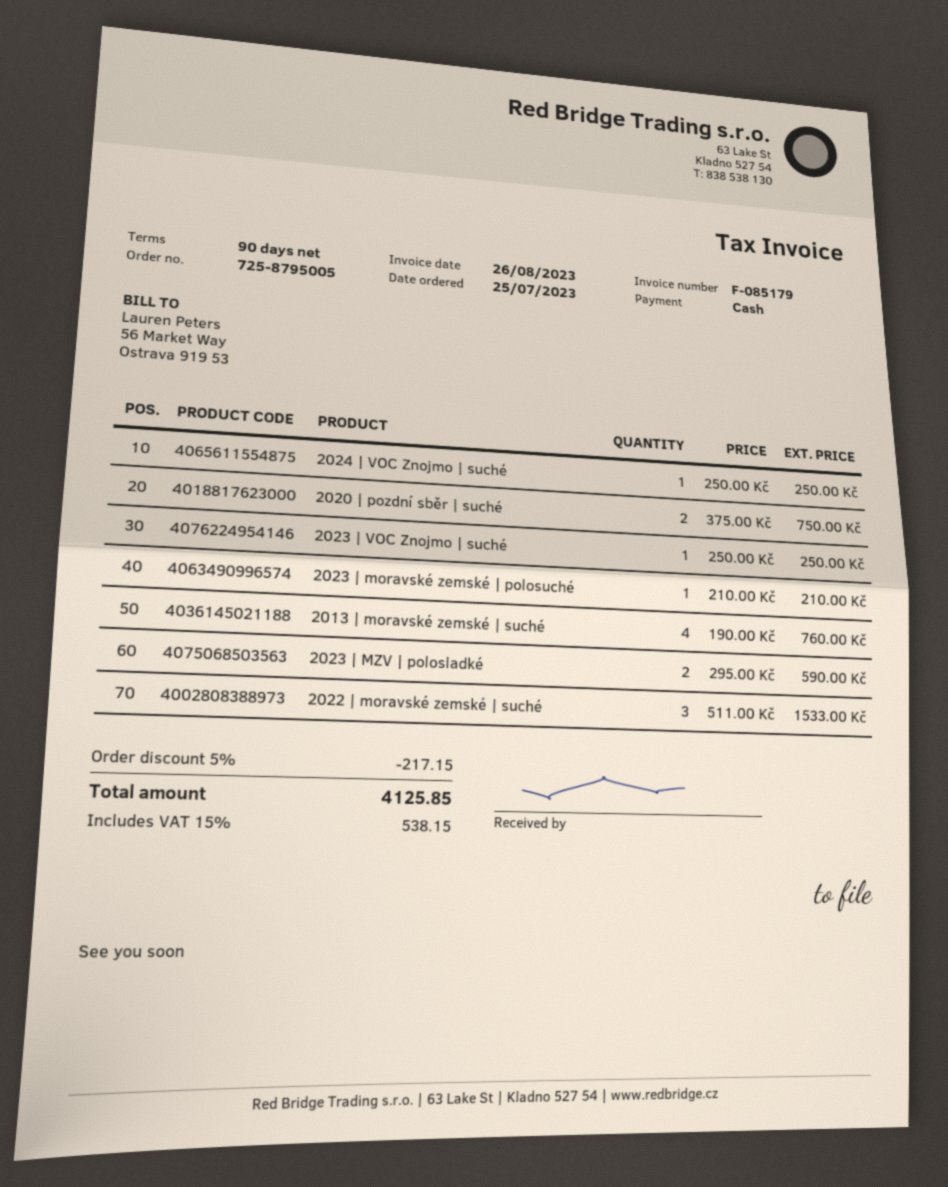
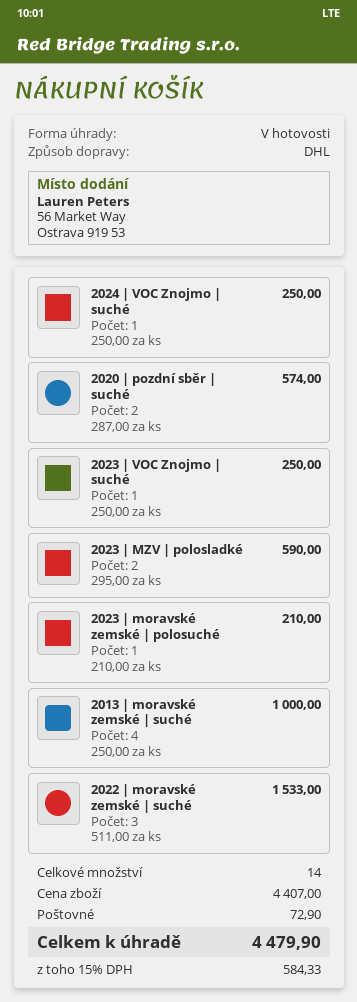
2020 | pozdní sběr | suché: 2 x 375.00 = 750.00 -> 2 x 287.00 = 574.00
2013 | moravské zemské | suché: 4 x 190.00 = 760.00 -> 4 x 250.00 = 1000.00
discount: 5% = 217.15 -> none
shipping: none -> 72.90
tax: 15% = 538.15 -> 15% = 584.33
total: 4125.85 -> 4479.90

